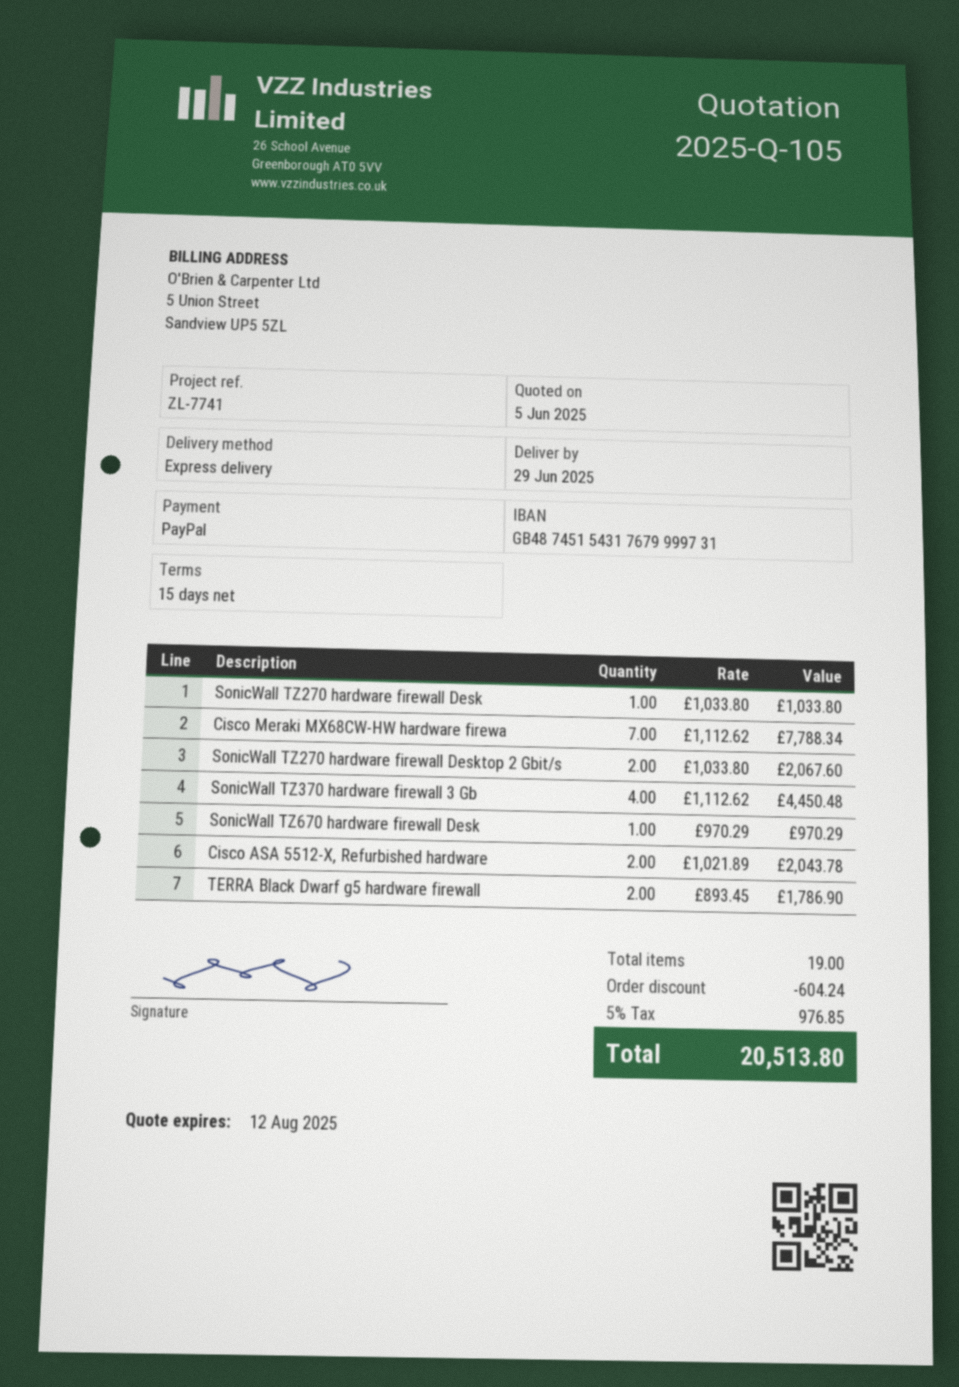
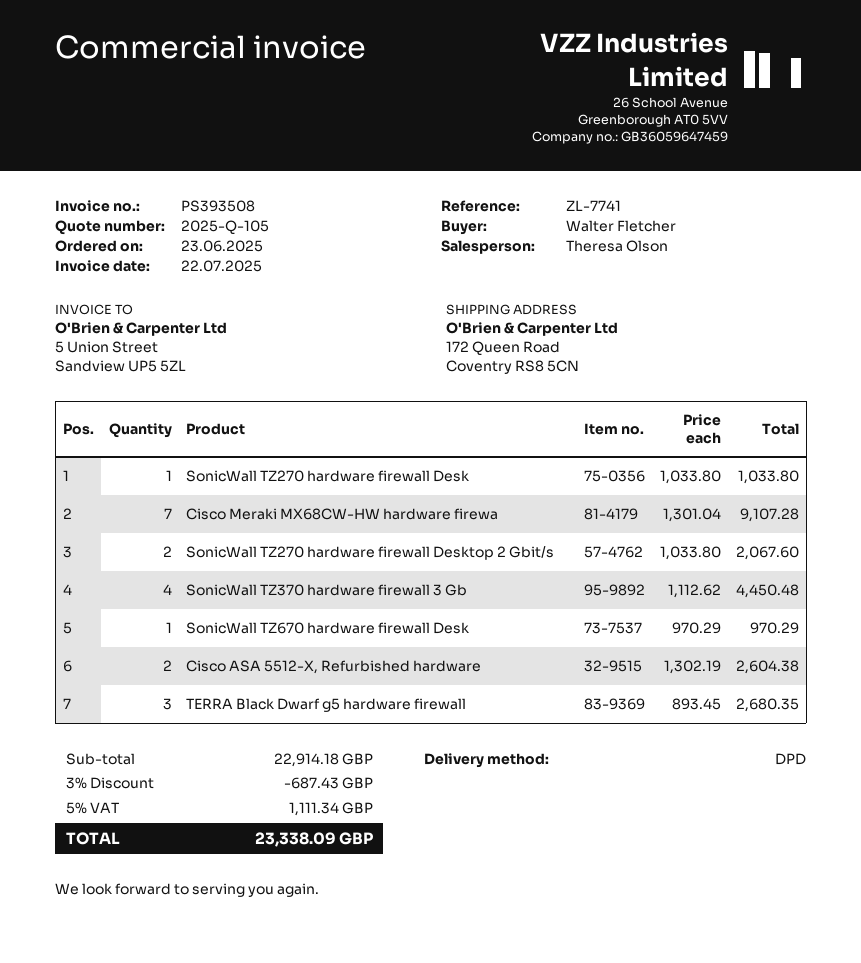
shipping method: express -> DPD
Cisco Meraki MX68CW-HW hardware firewa: 7 x 1112.62 = 7788.34 -> 7 x 1301.04 = 9107.28
Cisco ASA 5512-X, Refurbished hardware: 2 x 1021.89 = 2043.78 -> 2 x 1302.19 = 2604.38
TERRA Black Dwarf g5 hardware firewall: 2 x 893.45 = 1786.90 -> 3 x 893.45 = 2680.35
discount: 604.24 -> 687.43
tax: 5% = 976.85 -> 5% = 1111.34
total: 20513.80 -> 23338.09

